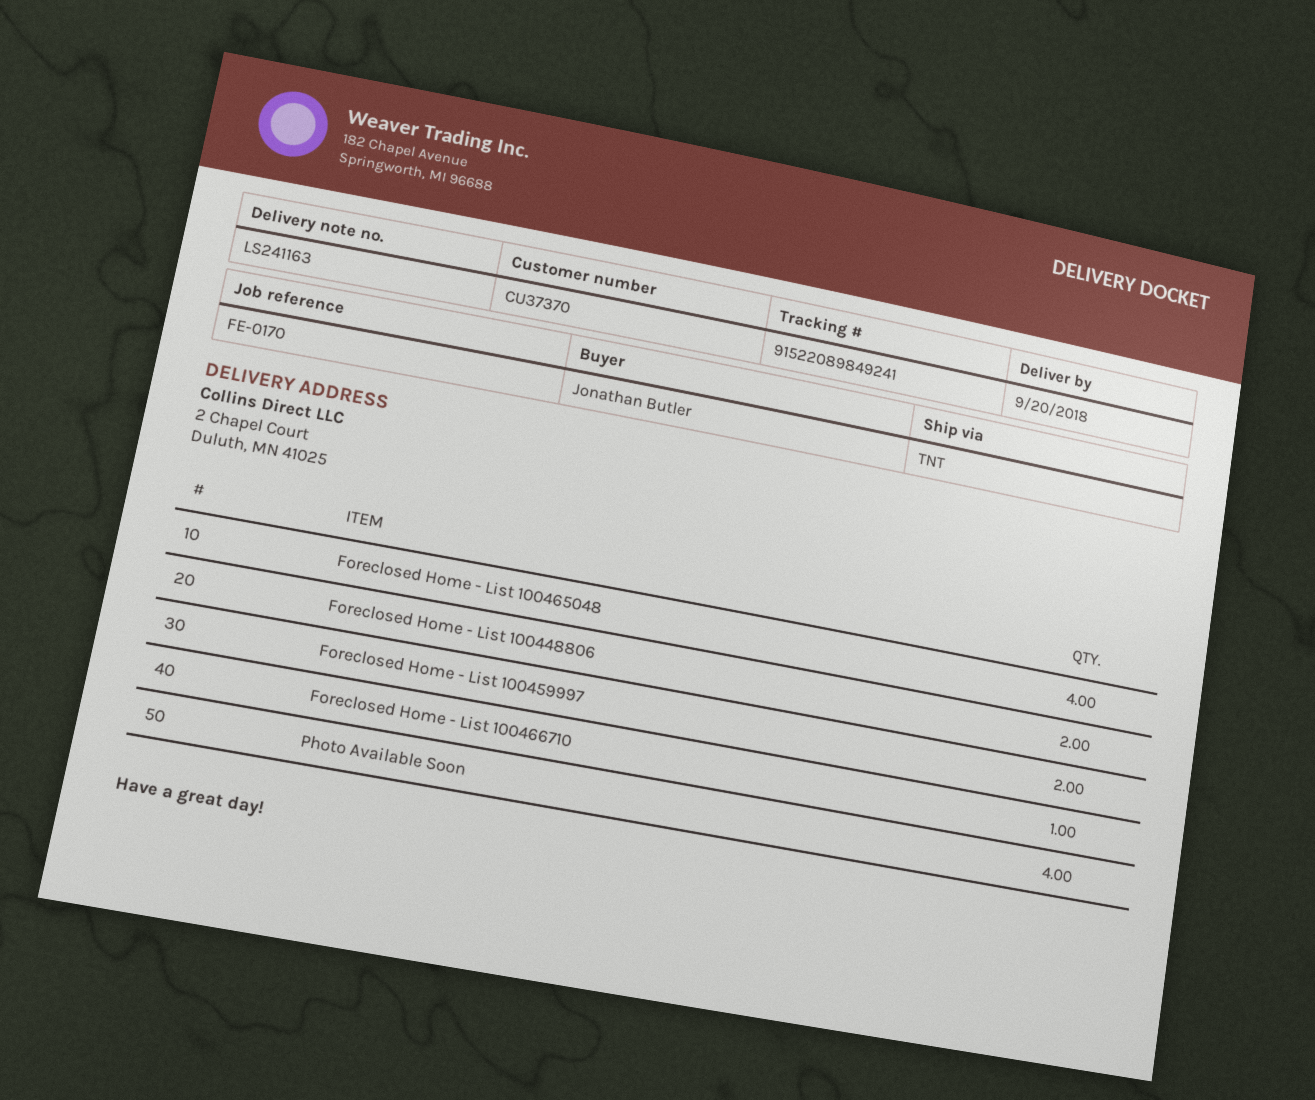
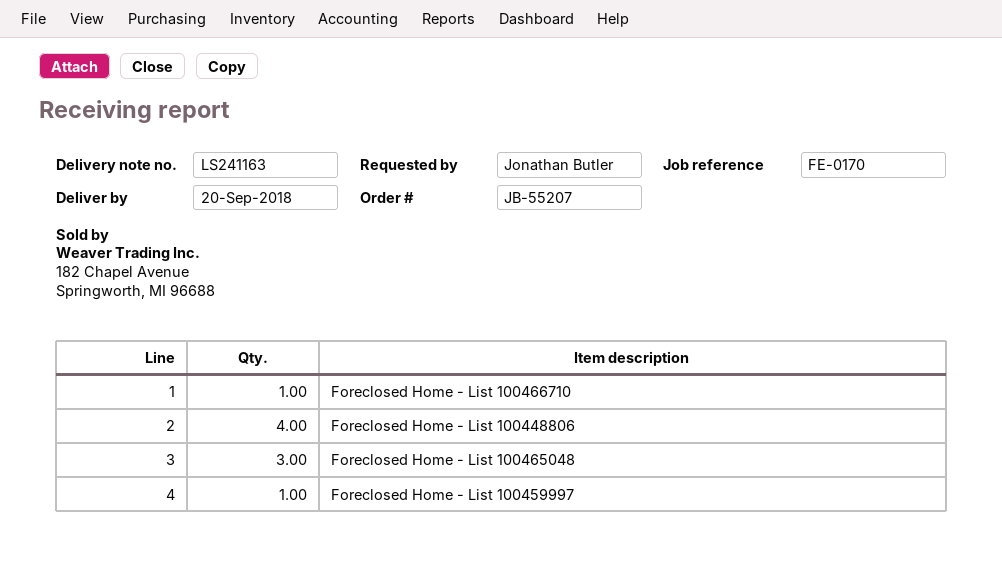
Foreclosed Home - List 100465048: 4 -> 3
Foreclosed Home - List 100448806: 2 -> 4
Foreclosed Home - List 100459997: 2 -> 1
Photo Available Soon: 4 -> none

